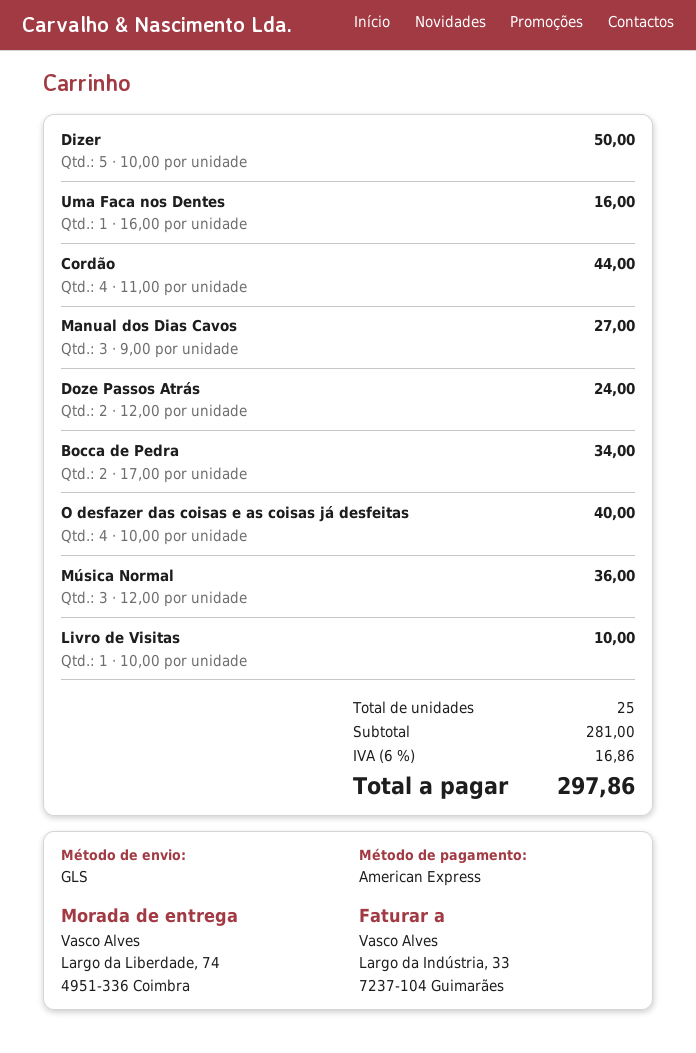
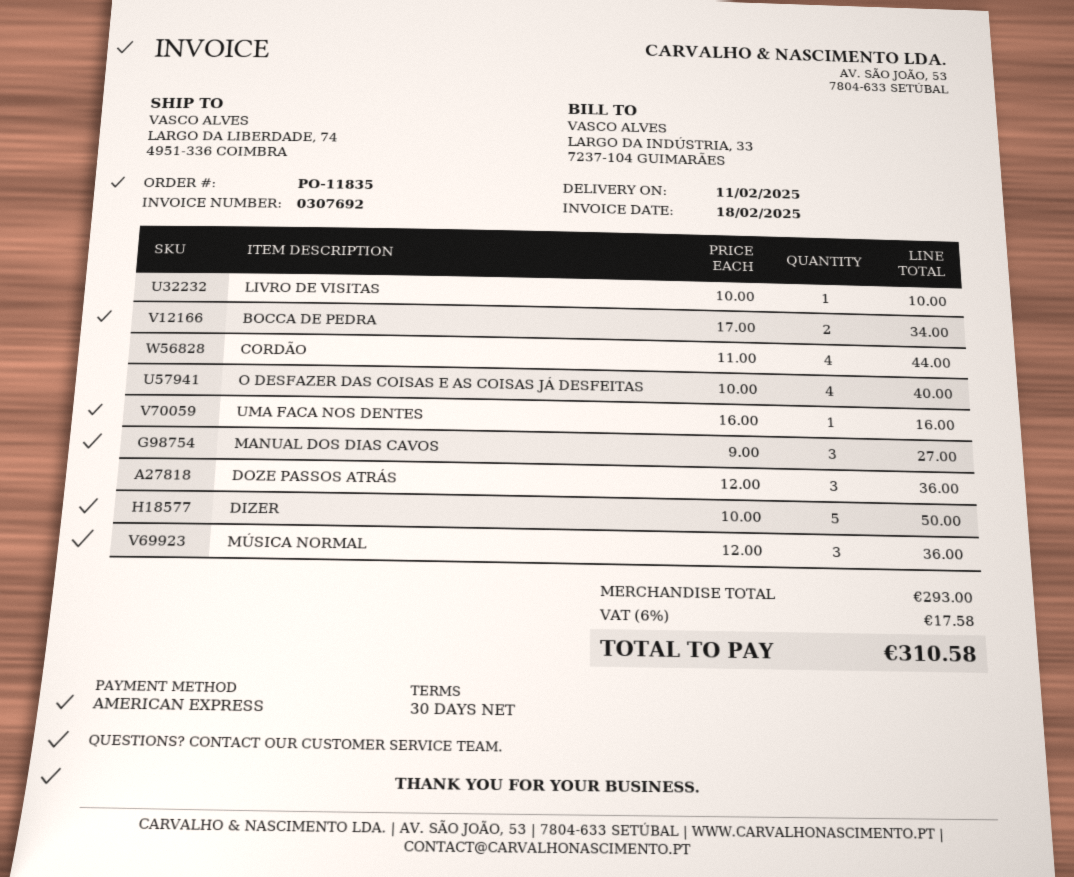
Doze Passos Atrás: 2 x 12.00 = 24.00 -> 3 x 12.00 = 36.00
subtotal: 281.00 -> 293.00
tax: 6% = 16.86 -> 6% = 17.58
total: 297.86 -> 310.58

